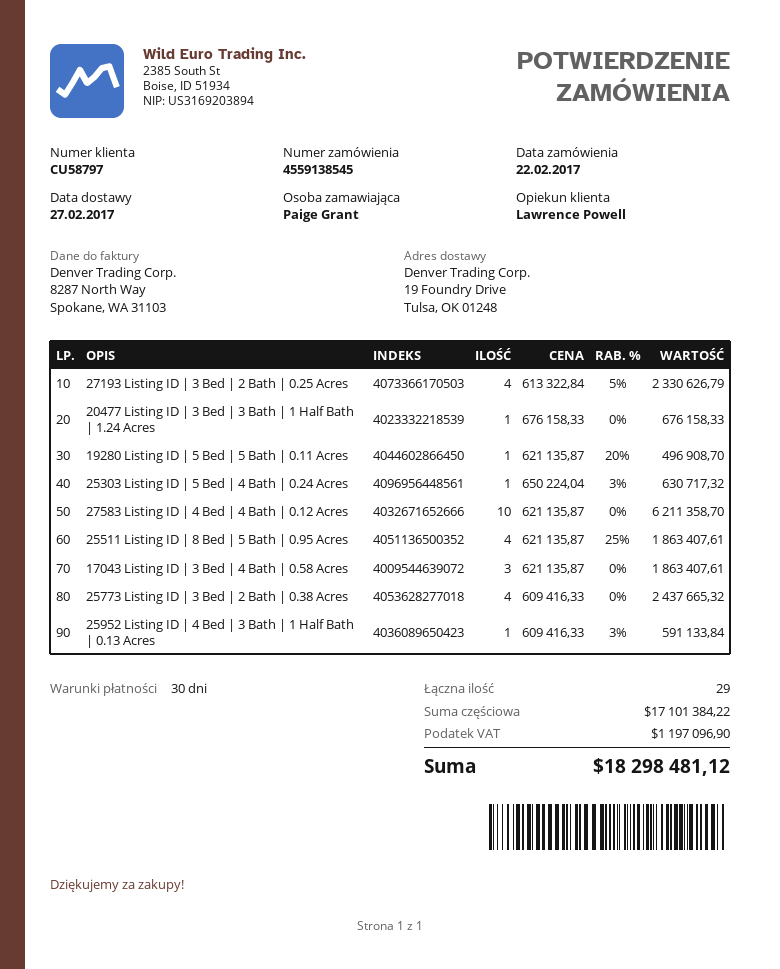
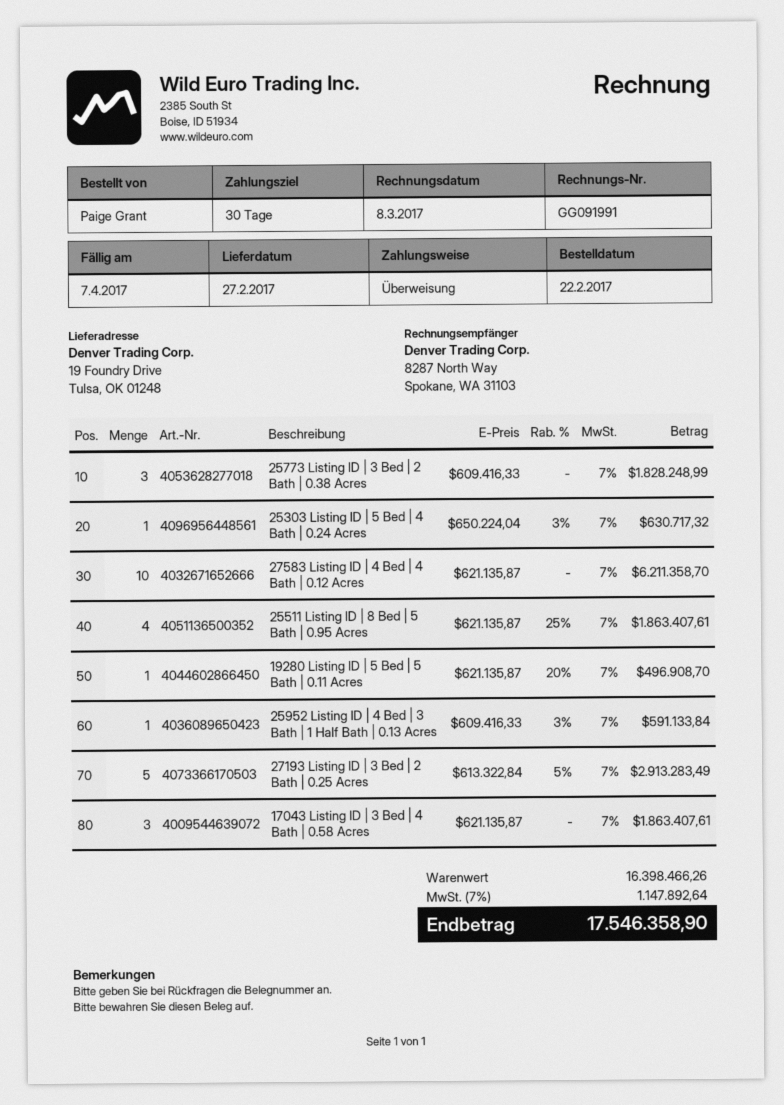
27193 Listing ID | 3 Bed | 2 Bath | 0.25 Acres: 4 x 613322.84 - 5% = 2330626.79 -> 5 x 613322.84 - 5% = 2913283.49
20477 Listing ID | 3 Bed | 3 Bath | 1 Half Bath | 1.24 Acres: 1 x 676158.33 = 676158.33 -> none
25773 Listing ID | 3 Bed | 2 Bath | 0.38 Acres: 4 x 609416.33 = 2437665.32 -> 3 x 609416.33 = 1828248.99
subtotal: 17101384.22 -> 16398466.26
tax: 1197096.90 -> 1147892.64
total: 18298481.12 -> 17546358.90

